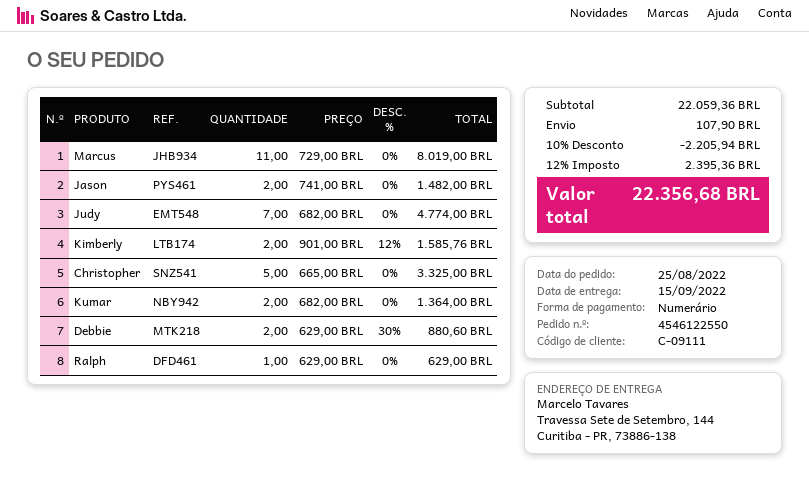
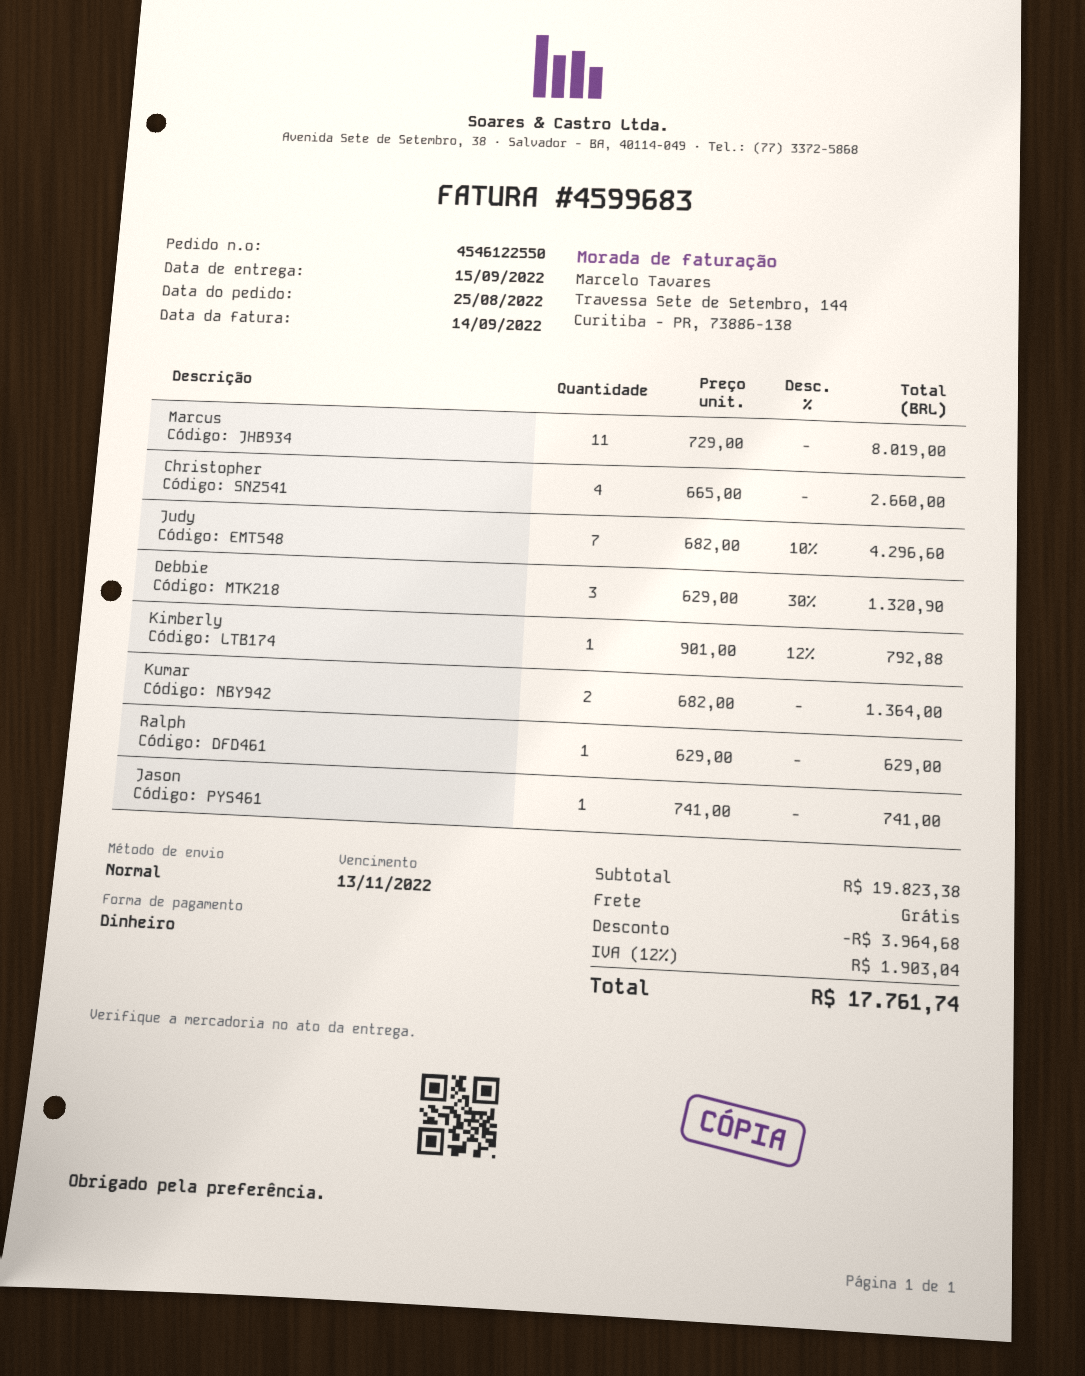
Jason: 2 x 741.00 = 1482.00 -> 1 x 741.00 = 741.00
Judy: 7 x 682.00 = 4774.00 -> 7 x 682.00 - 10% = 4296.60
Kimberly: 2 x 901.00 - 12% = 1585.76 -> 1 x 901.00 - 12% = 792.88
Christopher: 5 x 665.00 = 3325.00 -> 4 x 665.00 = 2660.00
Debbie: 2 x 629.00 - 30% = 880.60 -> 3 x 629.00 - 30% = 1320.90
subtotal: 22059.36 -> 19823.38
discount: 2205.94 -> 3964.68
shipping: 107.90 -> 0.00
tax: 12% = 2395.36 -> 12% = 1903.04
total: 22356.68 -> 17761.74

